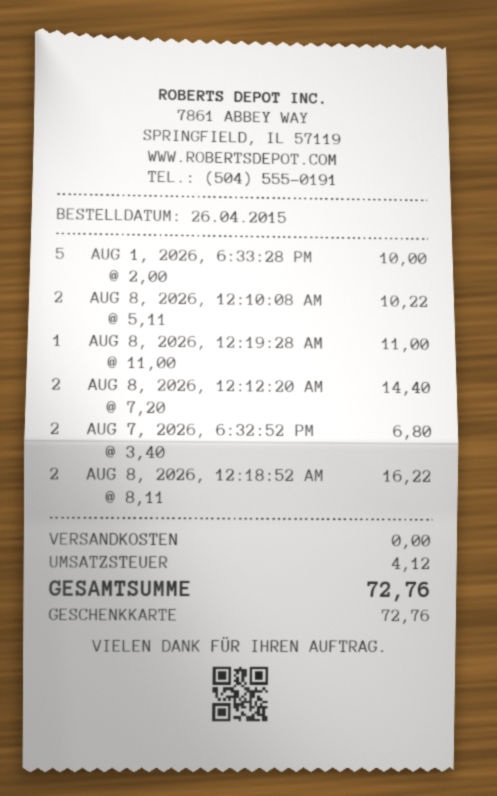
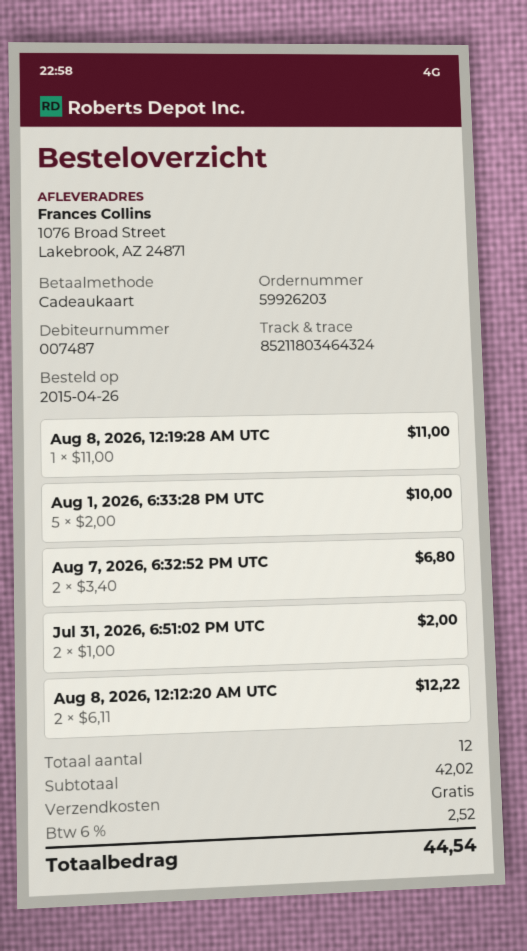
AUG 8, 2026, 12:10:08 AM: 2 x 5.11 = 10.22 -> none
AUG 8, 2026, 12:12:20 AM: 2 x 7.20 = 14.40 -> 2 x 6.11 = 12.22
AUG 8, 2026, 12:18:52 AM: 2 x 8.11 = 16.22 -> none
Jul 31, 2026, 6:51:02 PM UTC: none -> 2 x 1.00 = 2.00
tax: 4.12 -> 2.52
total: 72.76 -> 44.54

